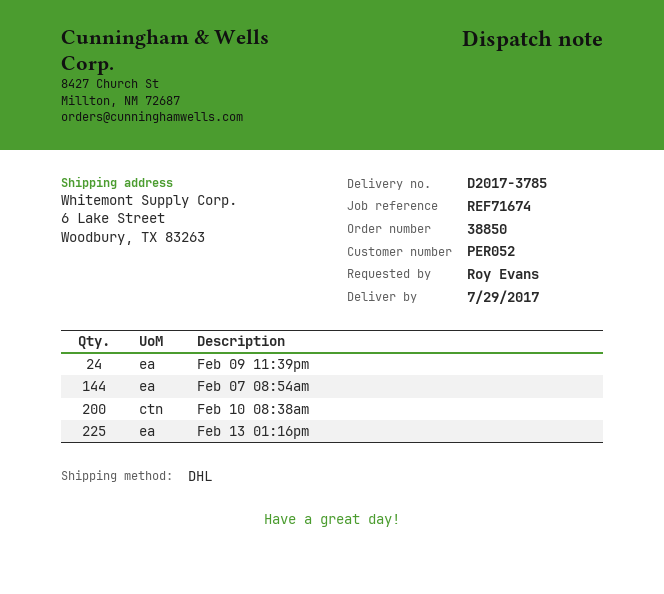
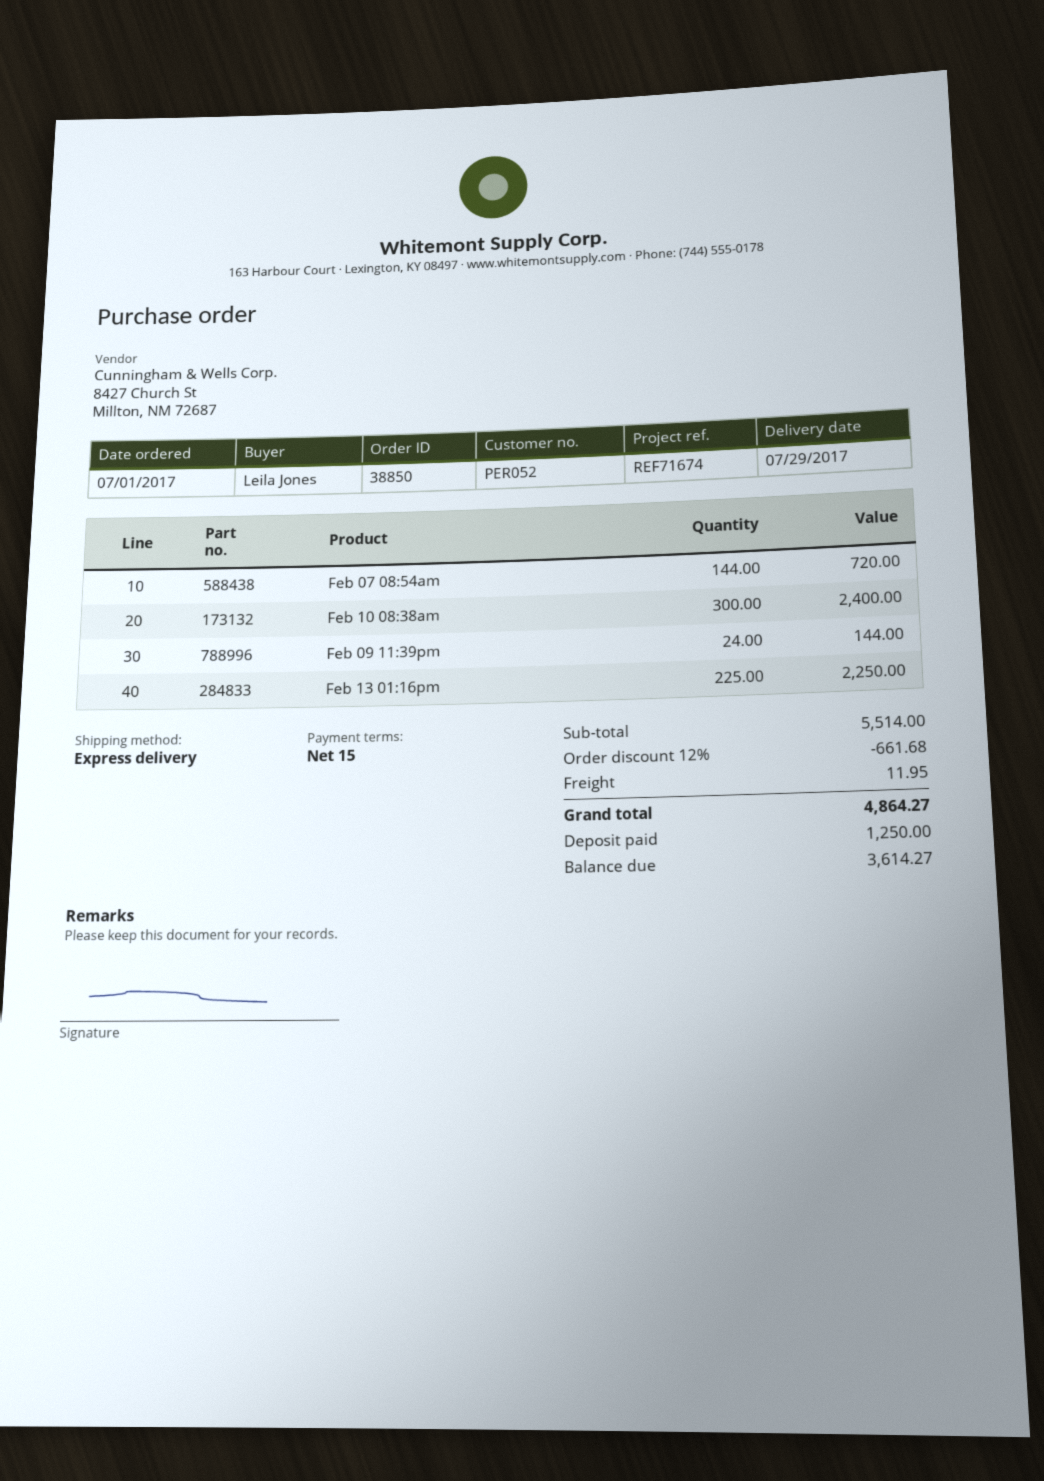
ordered by: Roy Evans -> Leila Jones
shipping method: DHL -> express
Feb 10 08:38am: 200 -> 300

